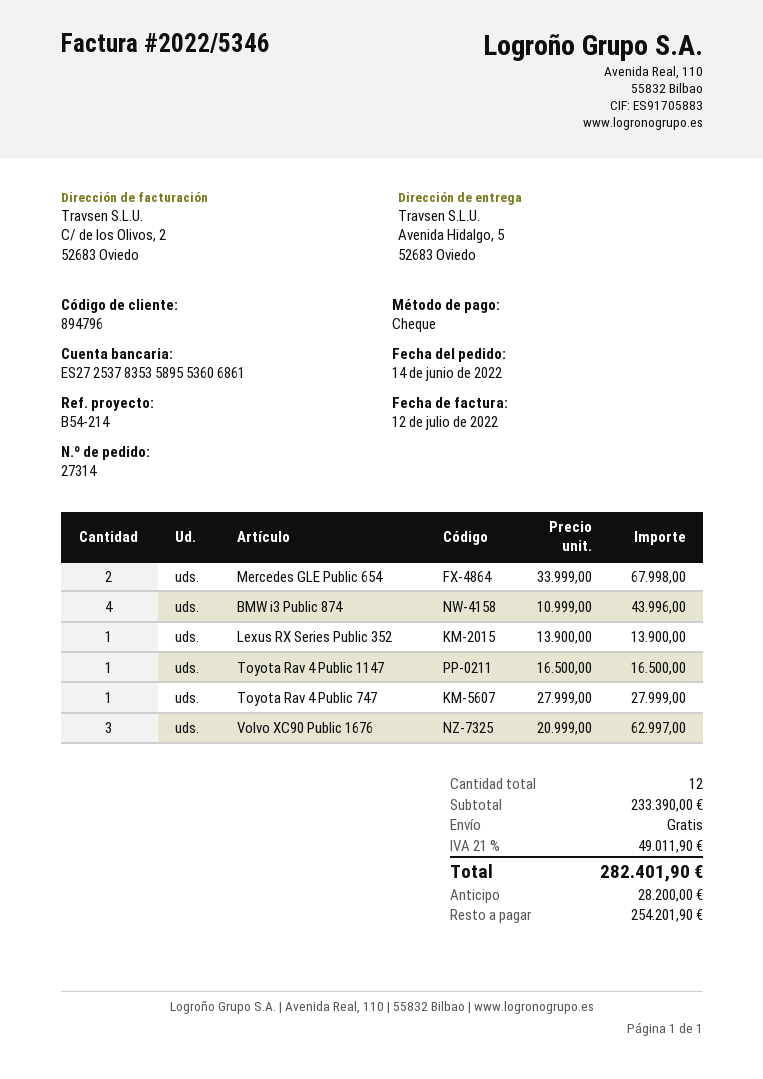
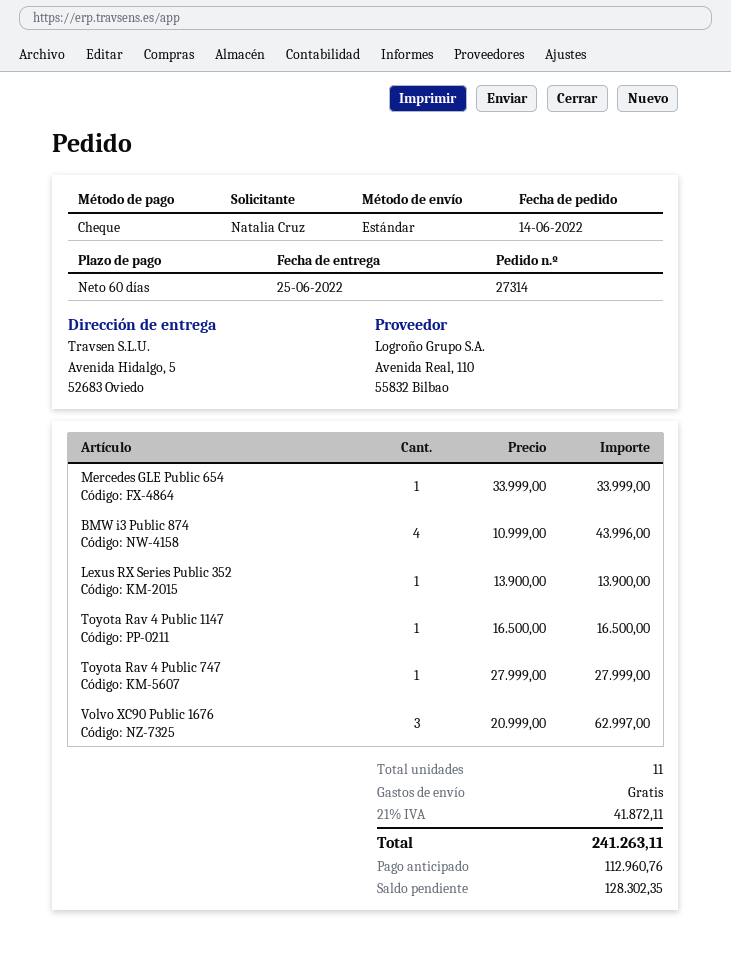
Mercedes GLE Public 654: 2 x 33999.00 = 67998.00 -> 1 x 33999.00 = 33999.00
total quantity: 12 -> 11
tax: 21% = 49011.90 -> 21% = 41872.11
total: 282401.90 -> 241263.11
deposit: 28200.00 -> 112960.76
balance: 254201.90 -> 128302.35

